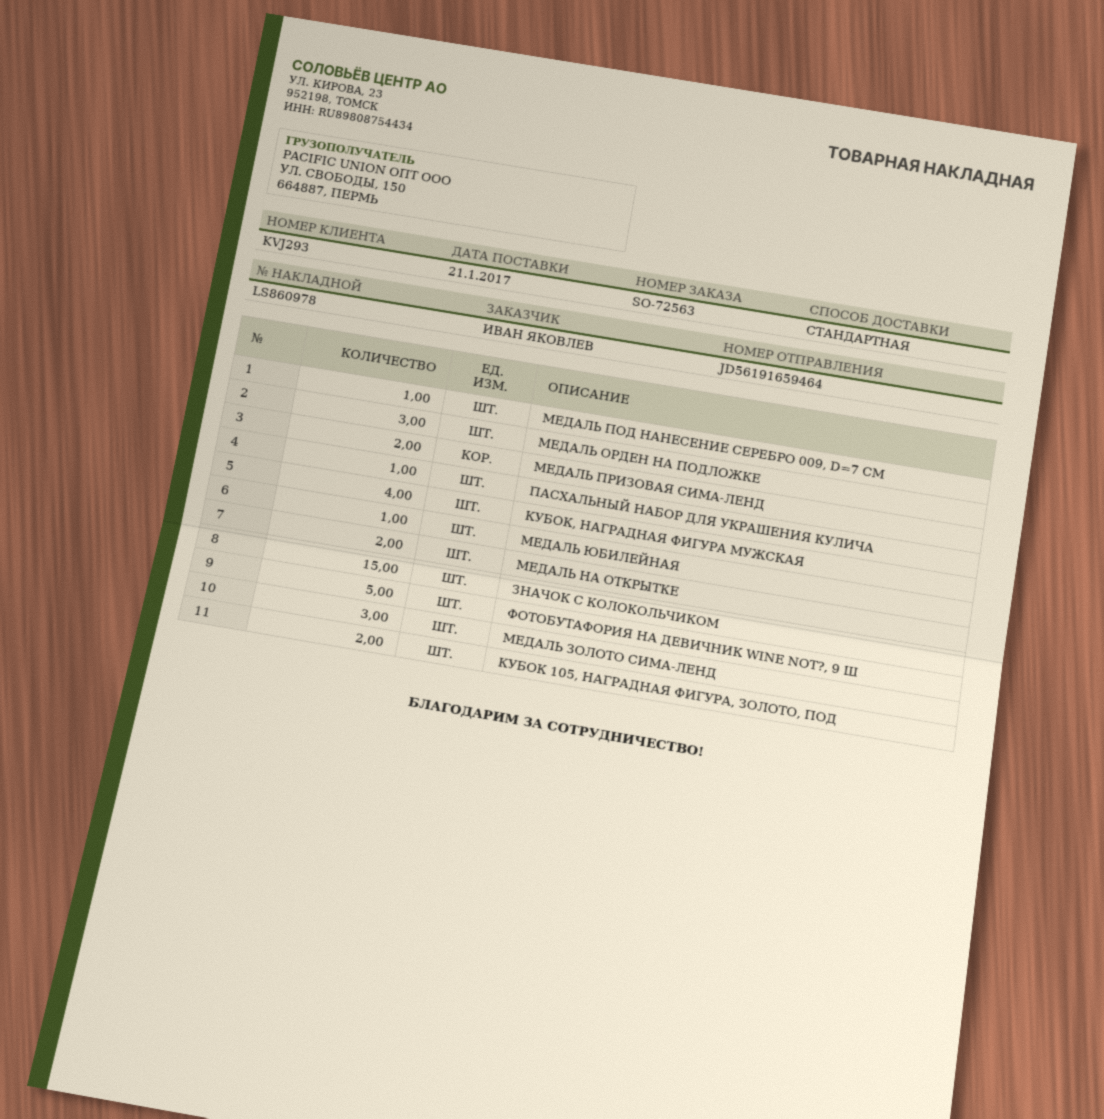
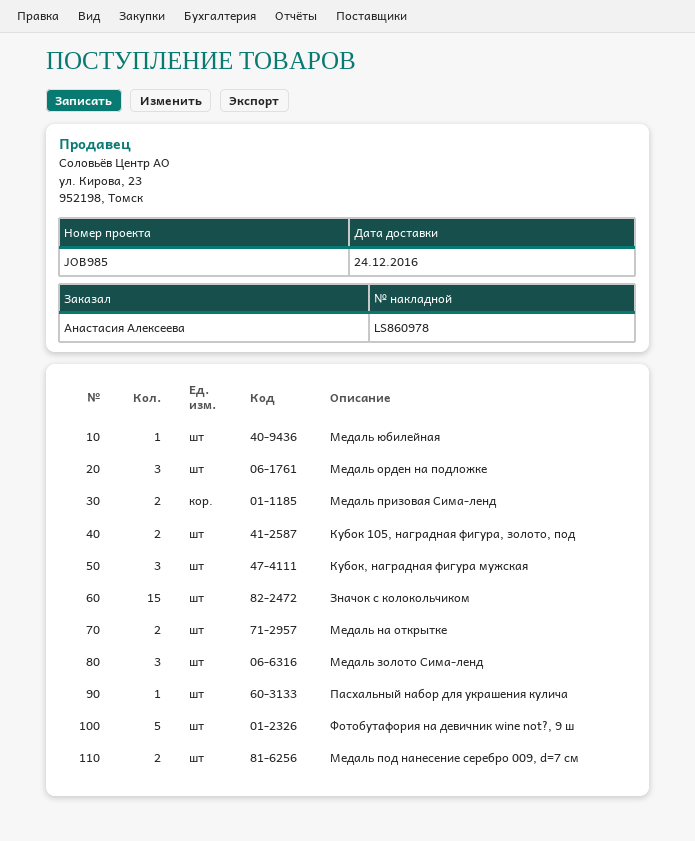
delivery date: 2017-01-21 -> 2016-12-24
ordered by: ИВАН ЯКОВЛЕВ -> Анастасия Алексеева
МЕДАЛЬ ПОД НАНЕСЕНИЕ СЕРЕБРО 009, D=7 СМ: 1 -> 2
КУБОК, НАГРАДНАЯ ФИГУРА МУЖСКАЯ: 4 -> 3

